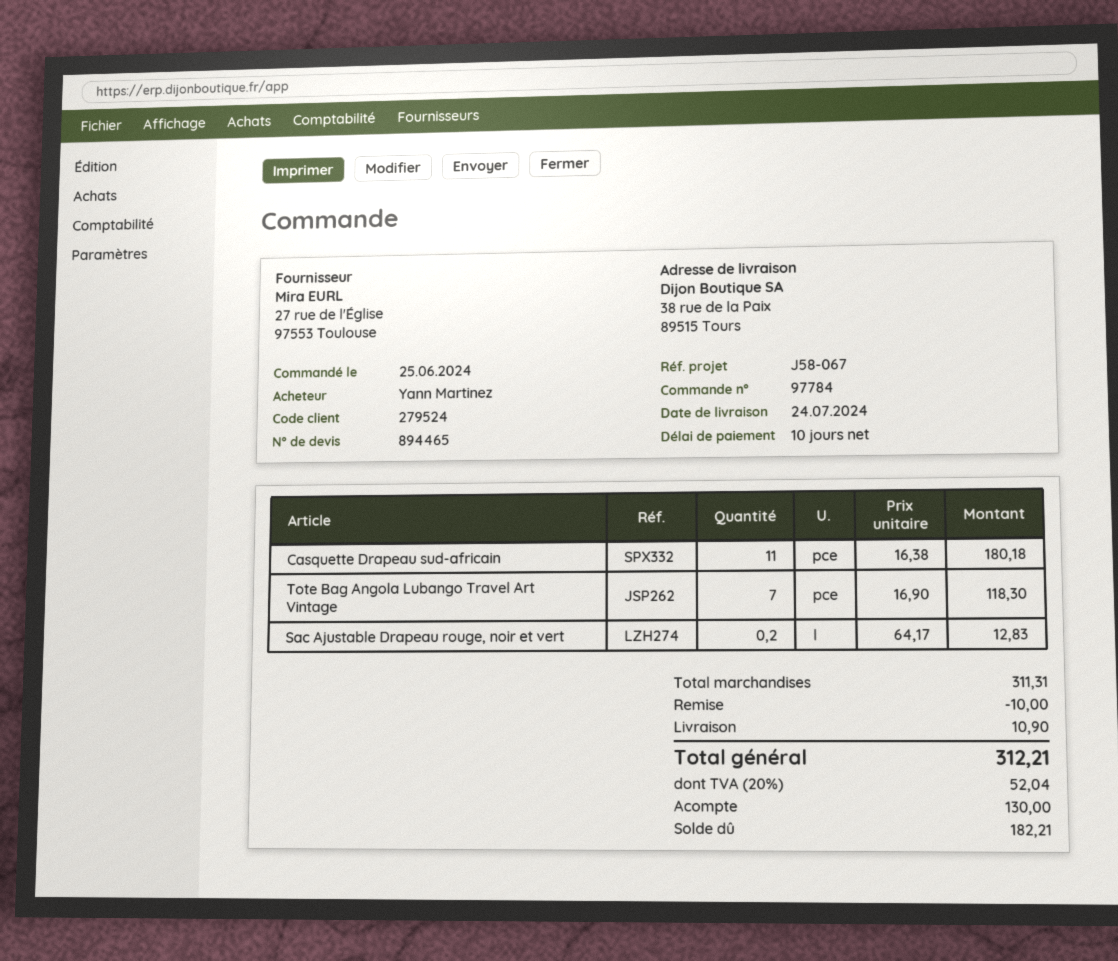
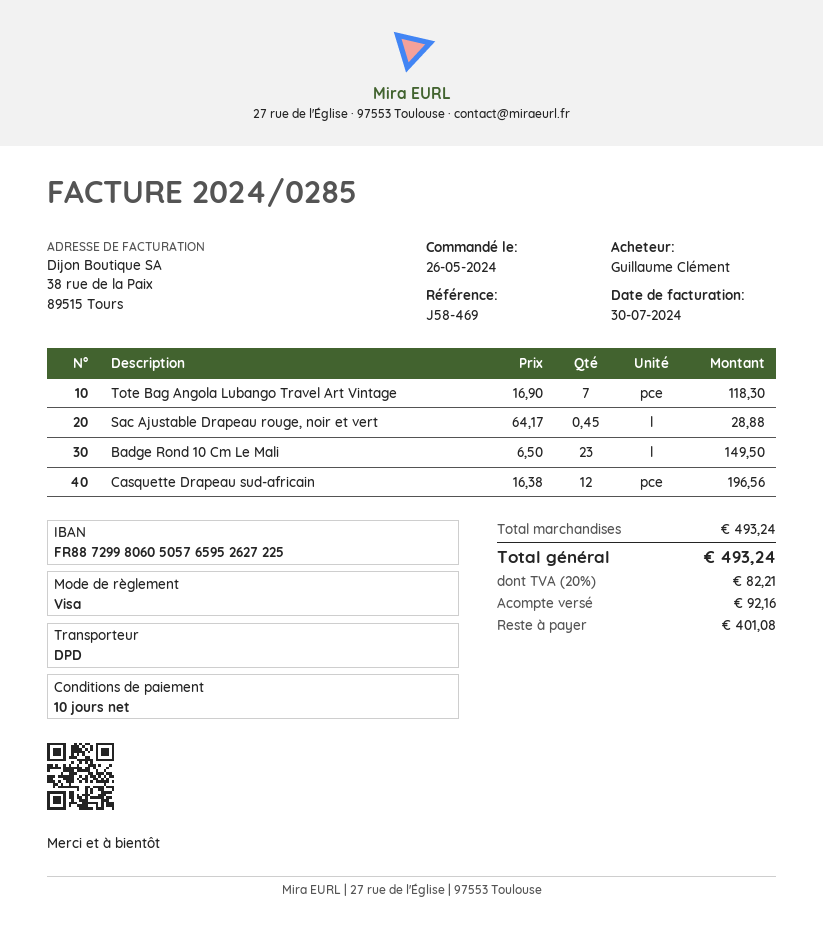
order date: 2024-06-25 -> 2024-05-26
reference: J58-067 -> J58-469
ordered by: Yann Martinez -> Guillaume Clément
Casquette Drapeau sud-africain: 11 x 16.38 = 180.18 -> 12 x 16.38 = 196.56
Sac Ajustable Drapeau rouge, noir et vert: 0.2 x 64.17 = 12.83 -> 0.45 x 64.17 = 28.88
Badge Rond 10 Cm Le Mali: none -> 23 x 6.50 = 149.50
subtotal: 311.31 -> 493.24
discount: 10.00 -> none
shipping: 10.90 -> none
tax: 20% = 52.04 -> 20% = 82.21
total: 312.21 -> 493.24
deposit: 130.00 -> 92.16
balance: 182.21 -> 401.08

